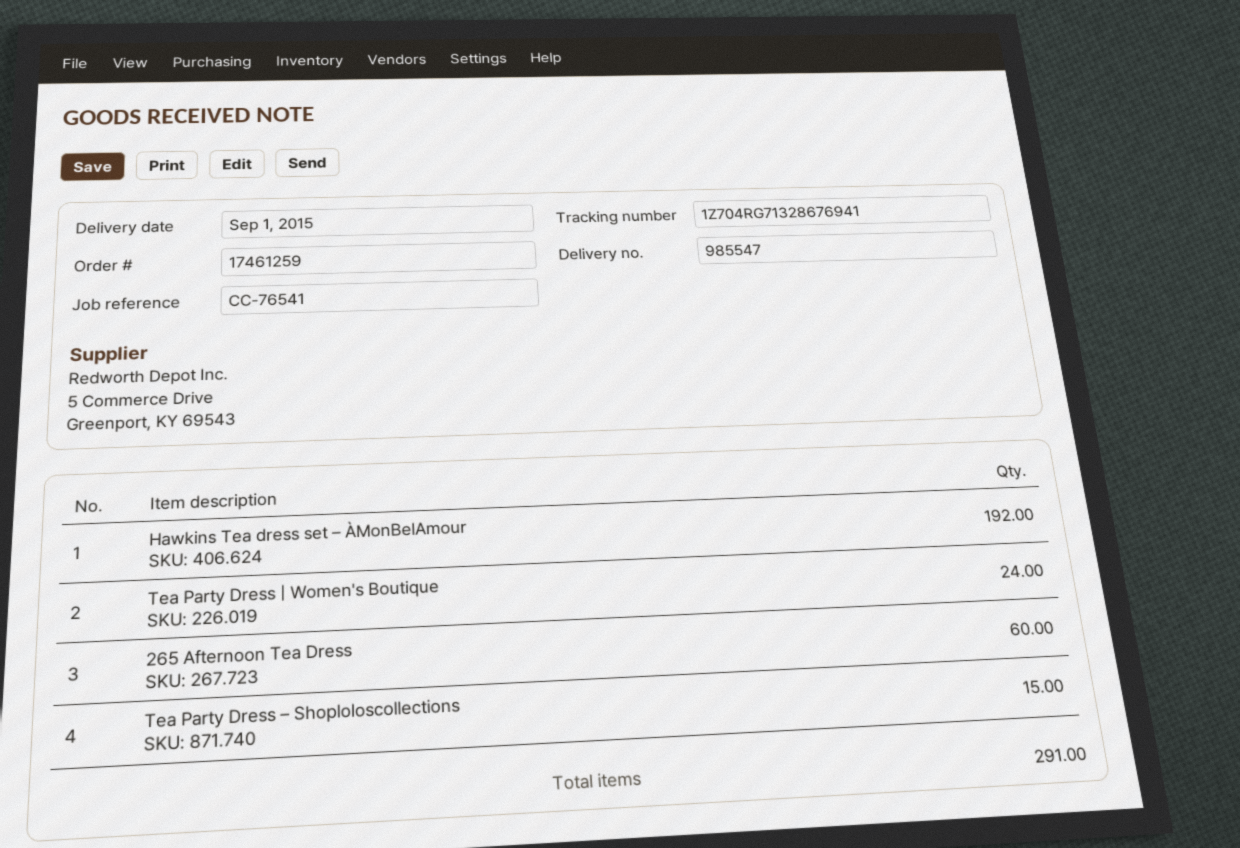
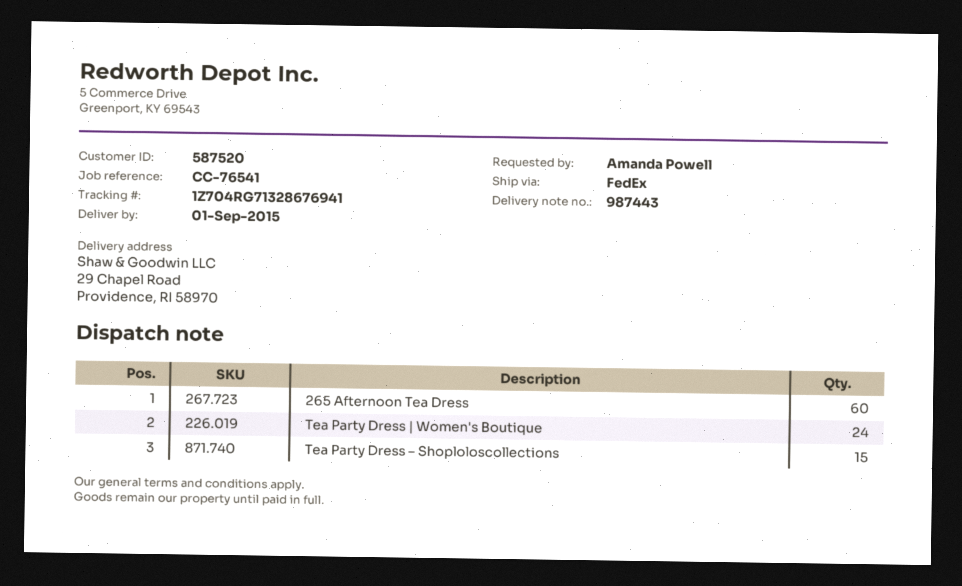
delivery note number: 985547 -> 987443
Hawkins Tea dress set – ÀMonBelAmour: 192 -> none

